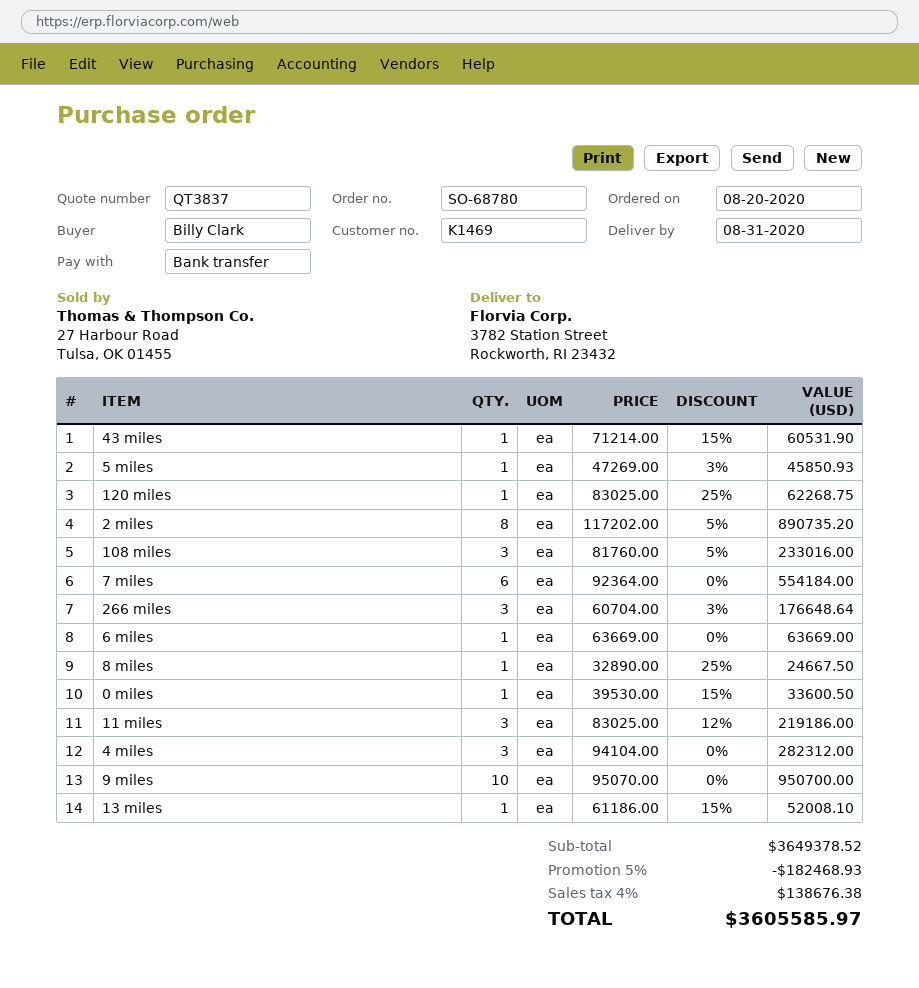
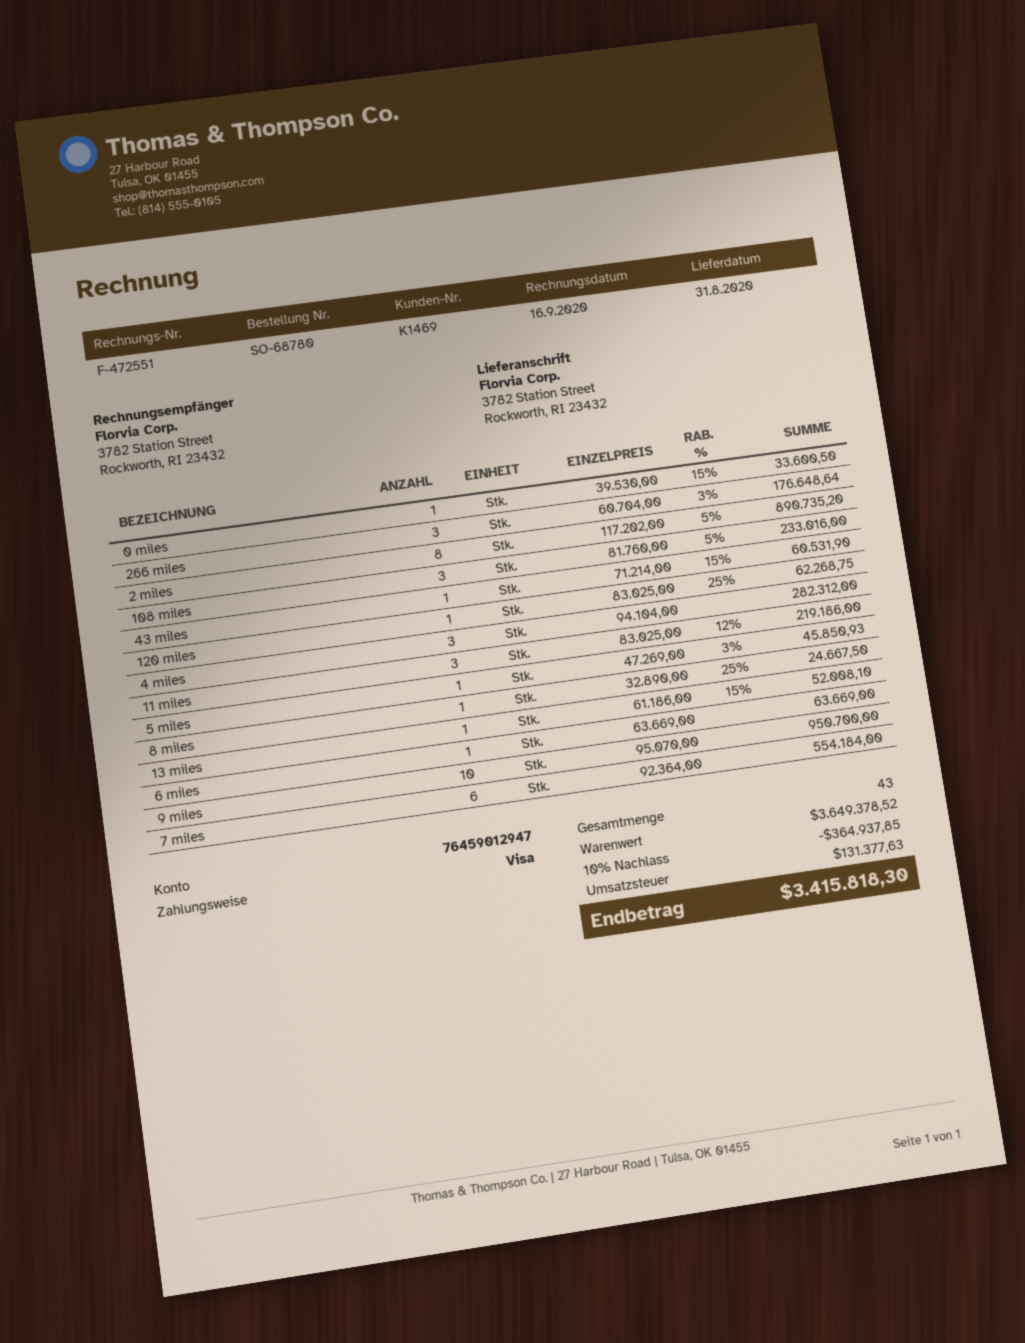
payment method: bank transfer -> Visa
discount: 5% = 182468.93 -> 10% = 364937.85
tax: 138676.38 -> 131377.63
total: 3605585.97 -> 3415818.30

